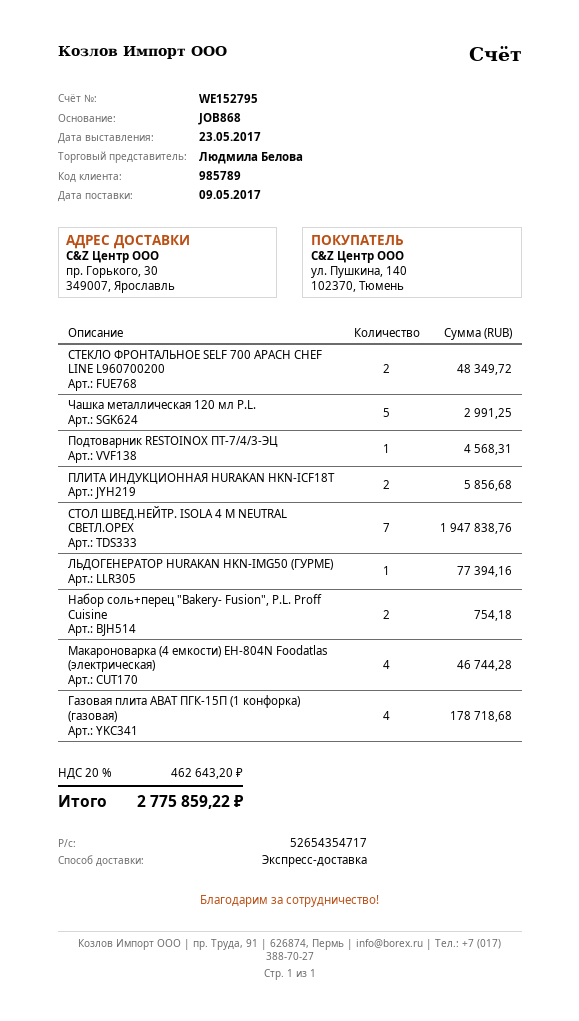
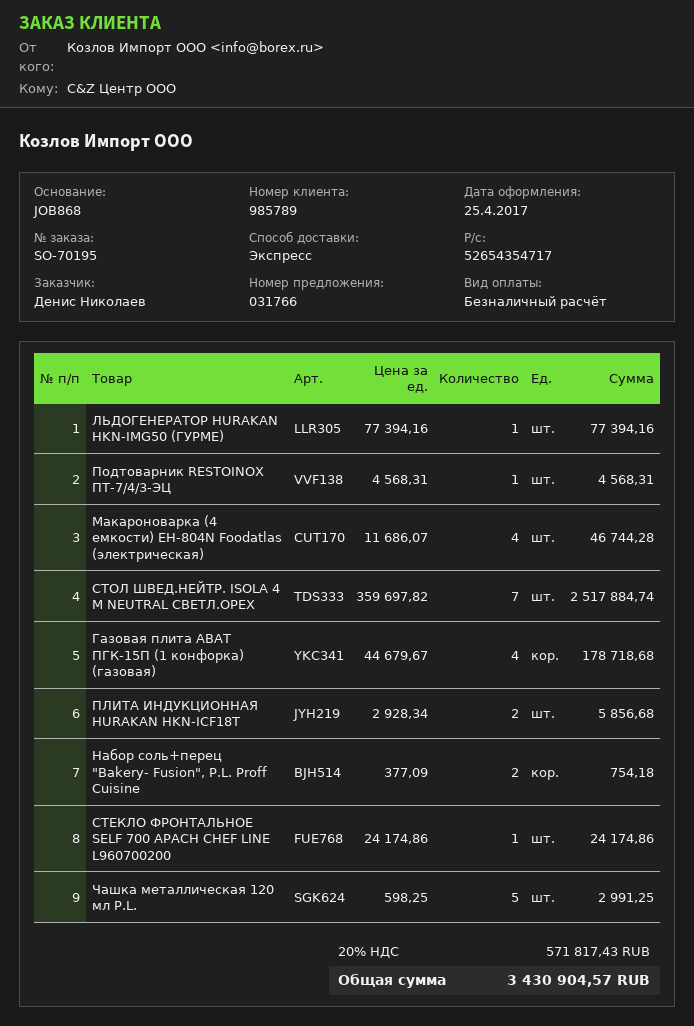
СТЕКЛО ФРОНТАЛЬНОЕ SELF 700 APACH CHEF LINE L960700200: 2 for 48349.72 -> 1 for 24174.86
СТОЛ ШВЕД.НЕЙТР. ISOLA 4 M NEUTRAL СВЕТЛ.ОРЕХ: 7 for 1947838.76 -> 7 for 2517884.74
tax: 20% = 462643.20 -> 20% = 571817.43
total: 2775859.22 -> 3430904.57

